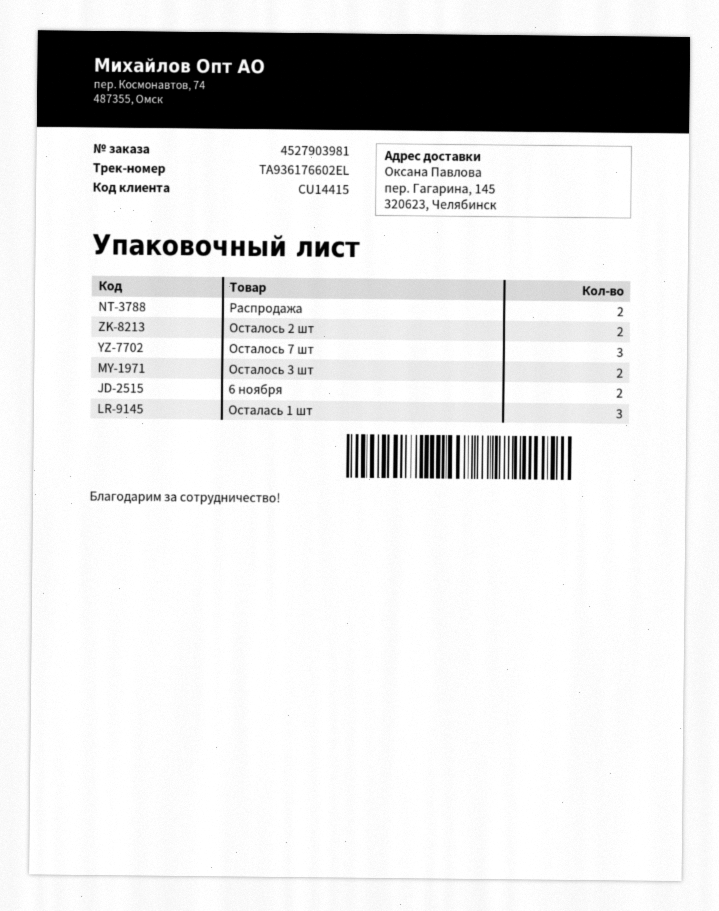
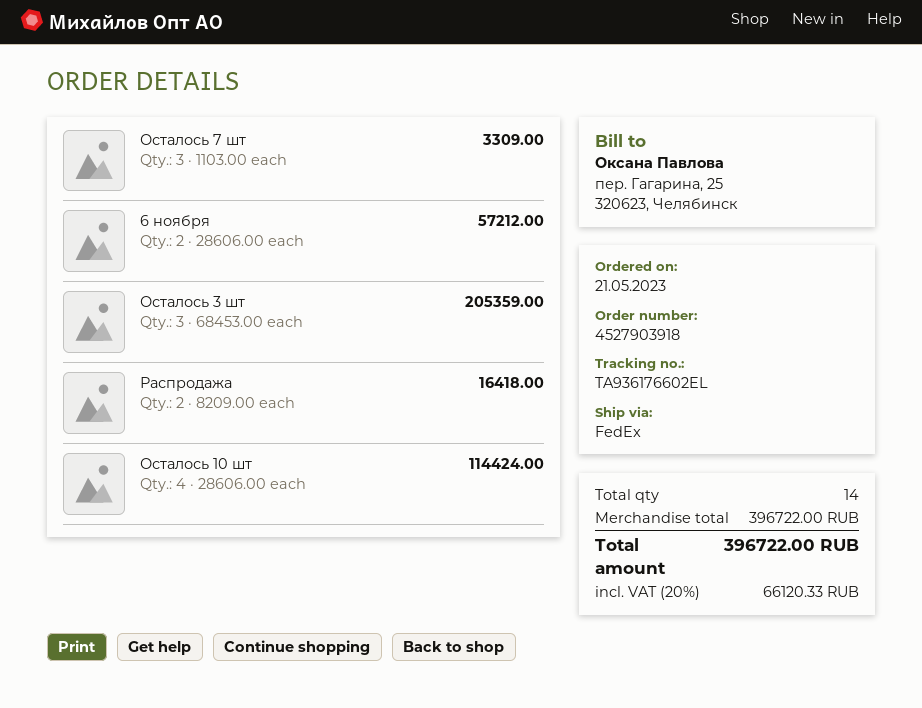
order number: 4527903981 -> 4527903918
Осталось 2 шт: 2 -> none
Осталось 3 шт: 2 -> 3
Осталась 1 шт: 3 -> none
Осталось 10 шт: none -> 4

